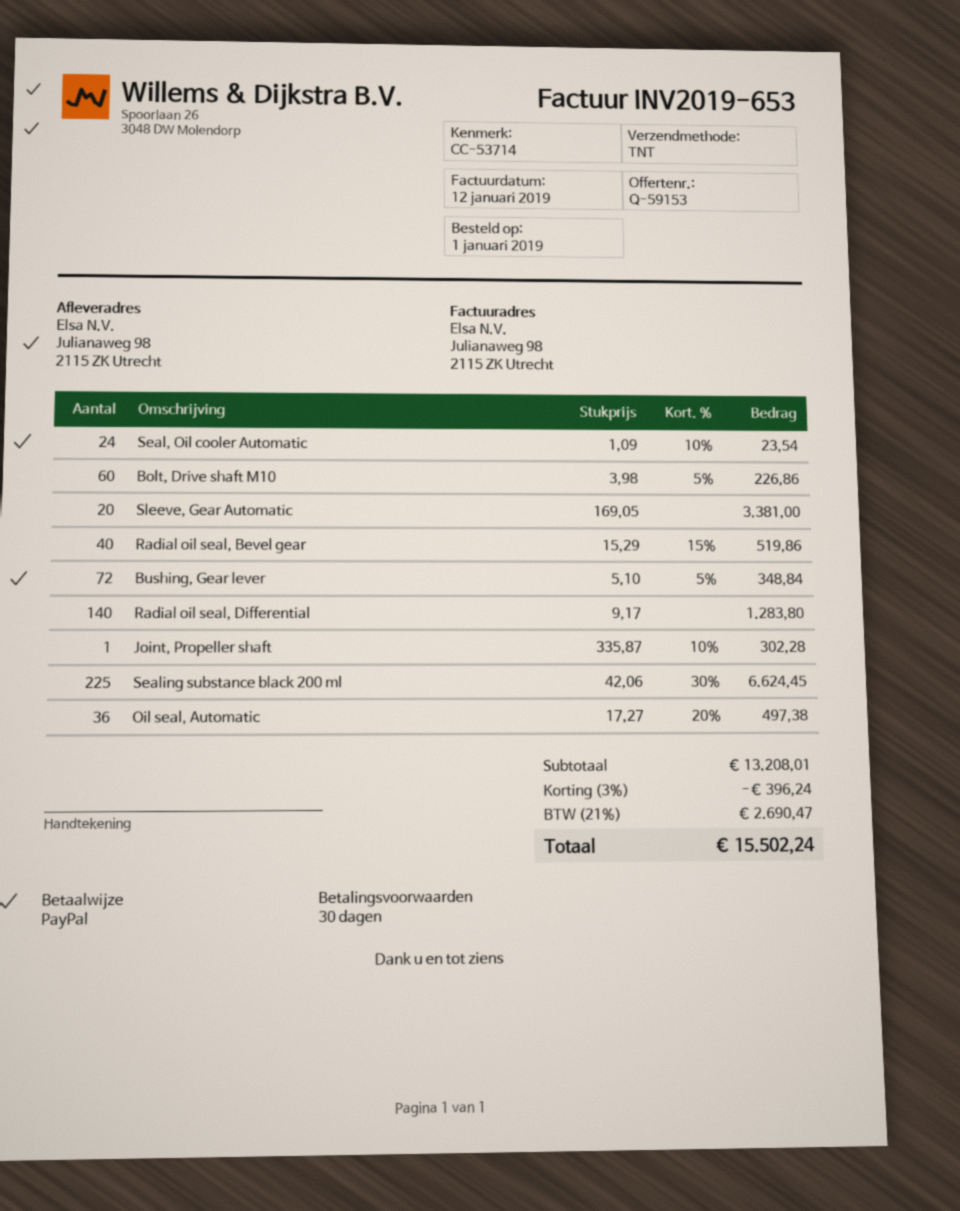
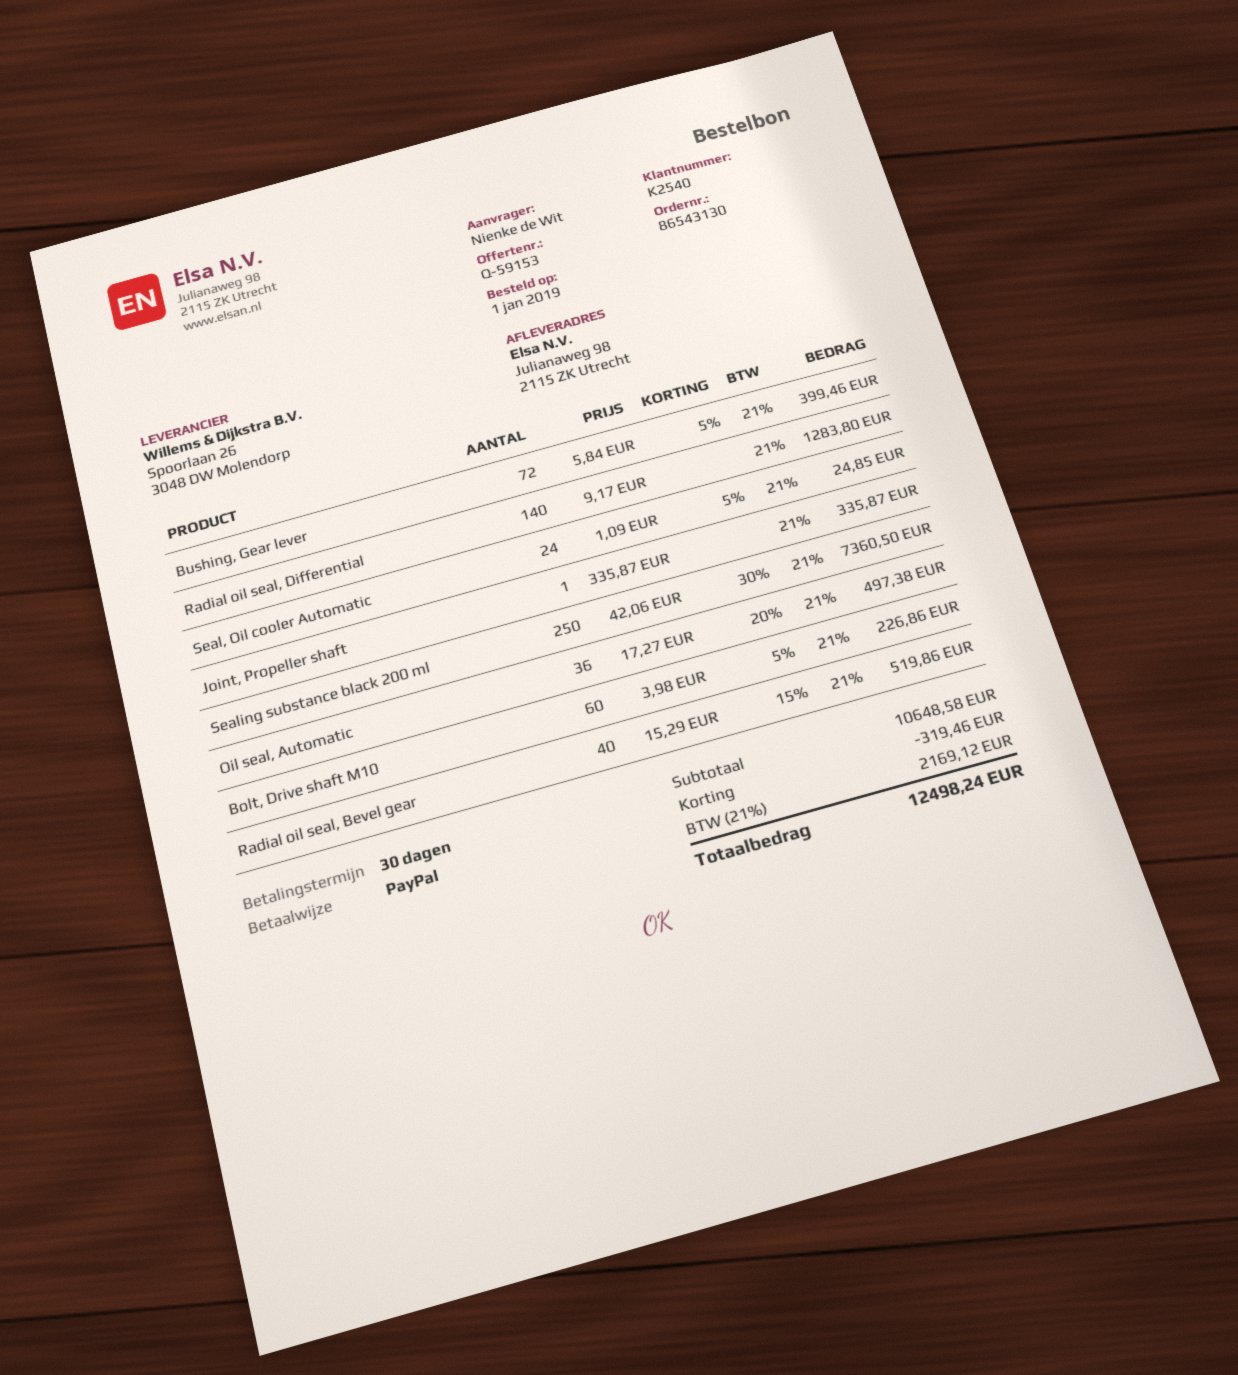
Seal, Oil cooler Automatic: 24 x 1.09 - 10% = 23.54 -> 24 x 1.09 - 5% = 24.85
Sleeve, Gear Automatic: 20 x 169.05 = 3381.00 -> none
Bushing, Gear lever: 72 x 5.10 - 5% = 348.84 -> 72 x 5.84 - 5% = 399.46
Joint, Propeller shaft: 1 x 335.87 - 10% = 302.28 -> 1 x 335.87 = 335.87
Sealing substance black 200 ml: 225 x 42.06 - 30% = 6624.45 -> 250 x 42.06 - 30% = 7360.50
subtotal: 13208.01 -> 10648.58
discount: 396.24 -> 319.46
tax: 21% = 2690.47 -> 21% = 2169.12
total: 15502.24 -> 12498.24

